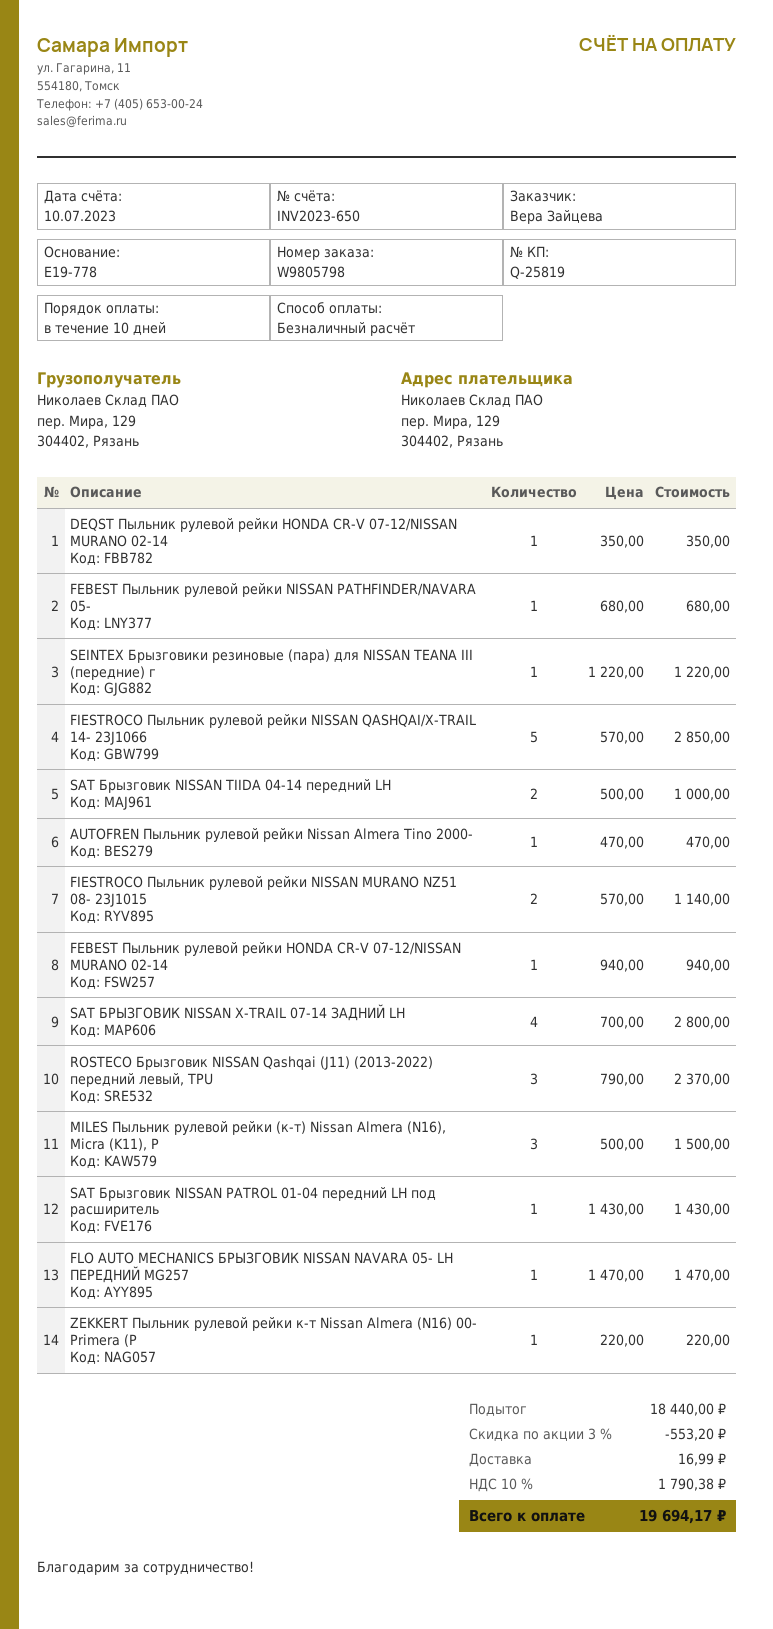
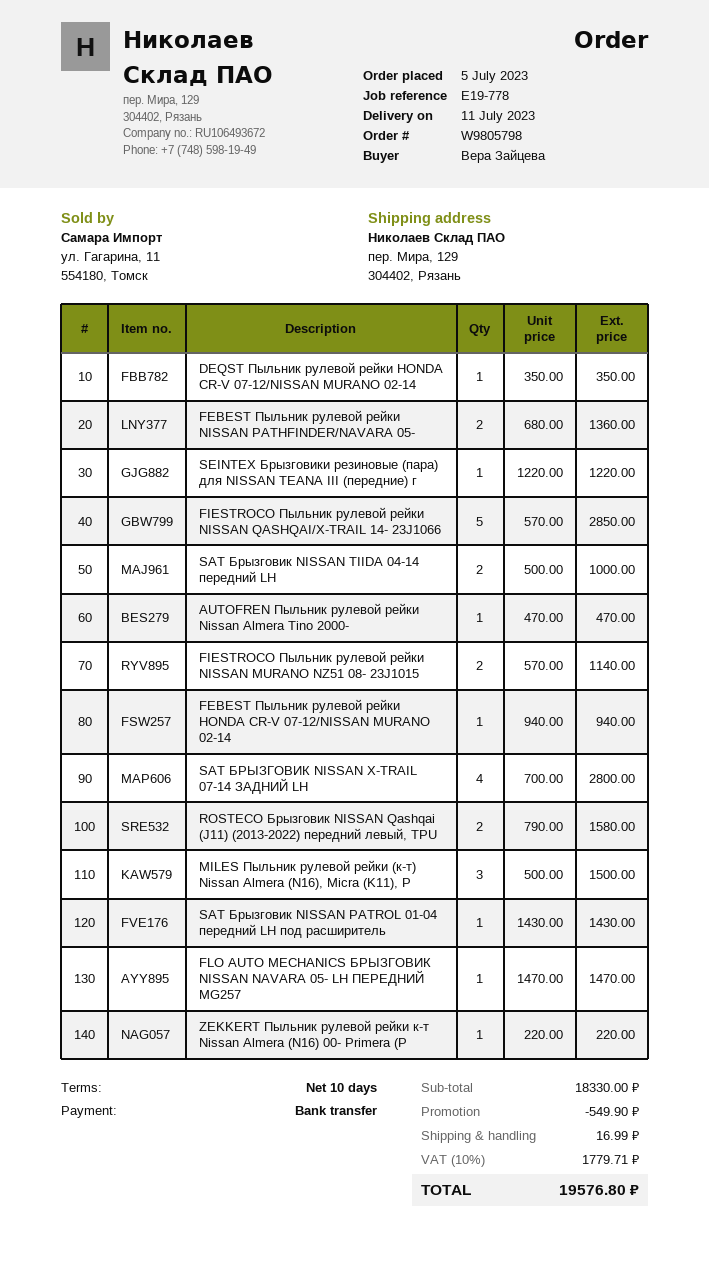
FEBEST Пыльник рулевой рейки NISSAN PATHFINDER/NAVARA 05-: 1 x 680.00 = 680.00 -> 2 x 680.00 = 1360.00
ROSTECO Брызговик NISSAN Qashqai (J11) (2013-2022) передний левый, TPU: 3 x 790.00 = 2370.00 -> 2 x 790.00 = 1580.00
subtotal: 18440.00 -> 18330.00
discount: 553.20 -> 549.90
tax: 10% = 1790.38 -> 10% = 1779.71
total: 19694.17 -> 19576.80

